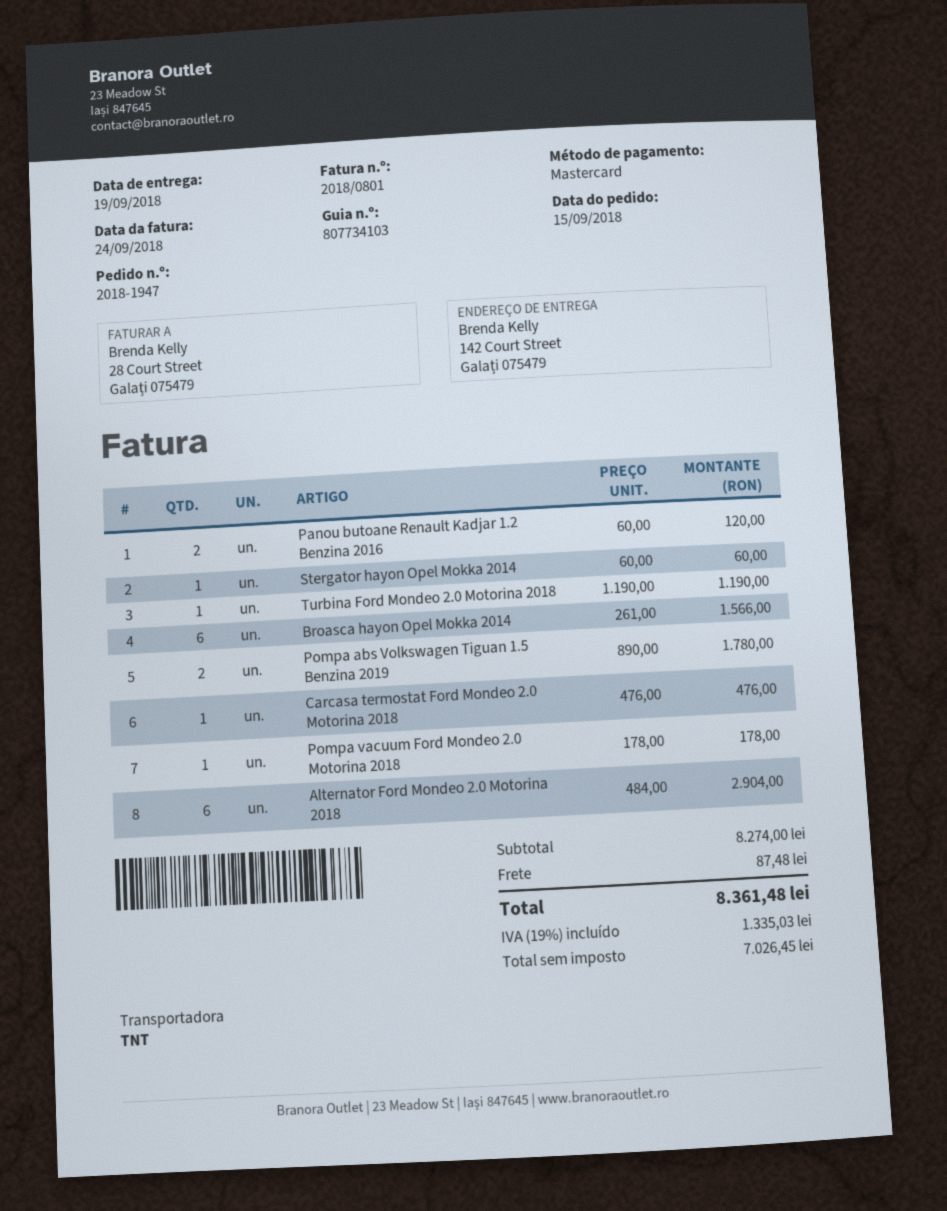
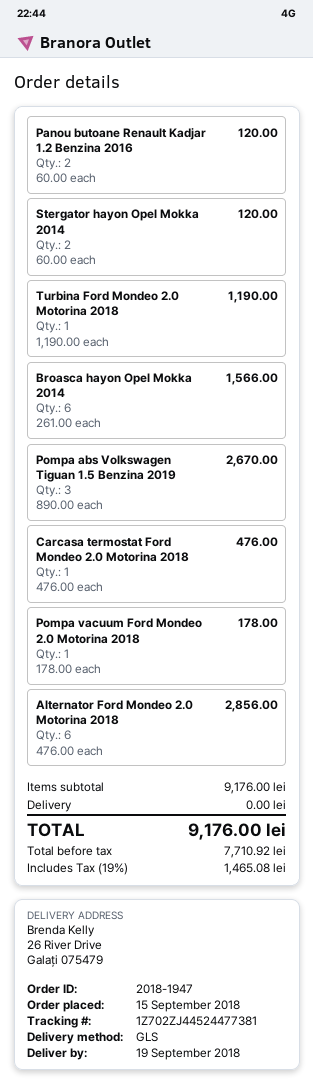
shipping method: TNT -> GLS
ship to: 142 Court Street, Galați 075479 -> 26 River Drive, Galați 075479
Stergator hayon Opel Mokka 2014: 1 x 60.00 = 60.00 -> 2 x 60.00 = 120.00
Pompa abs Volkswagen Tiguan 1.5 Benzina 2019: 2 x 890.00 = 1780.00 -> 3 x 890.00 = 2670.00
Alternator Ford Mondeo 2.0 Motorina 2018: 6 x 484.00 = 2904.00 -> 6 x 476.00 = 2856.00
subtotal: 8274.00 -> 9176.00
shipping: 87.48 -> 0.00
net: 7026.45 -> 7710.92
tax: 19% = 1335.03 -> 19% = 1465.08
total: 8361.48 -> 9176.00

